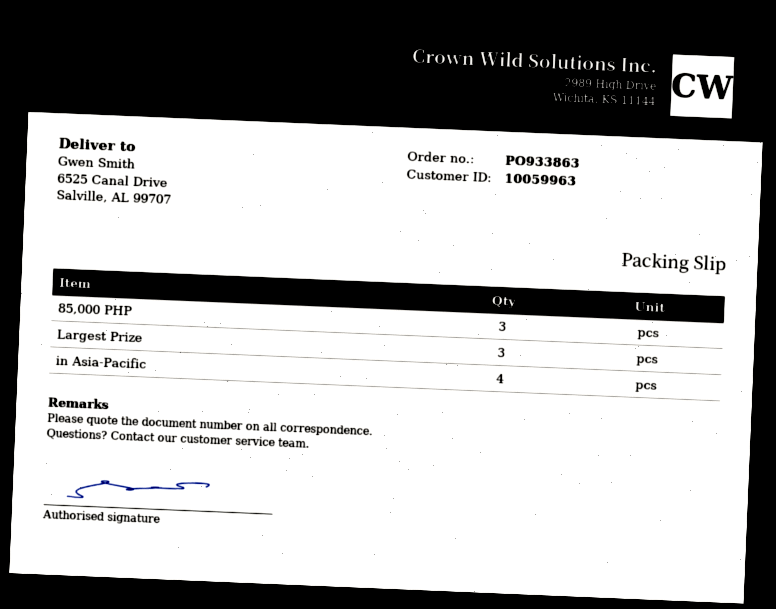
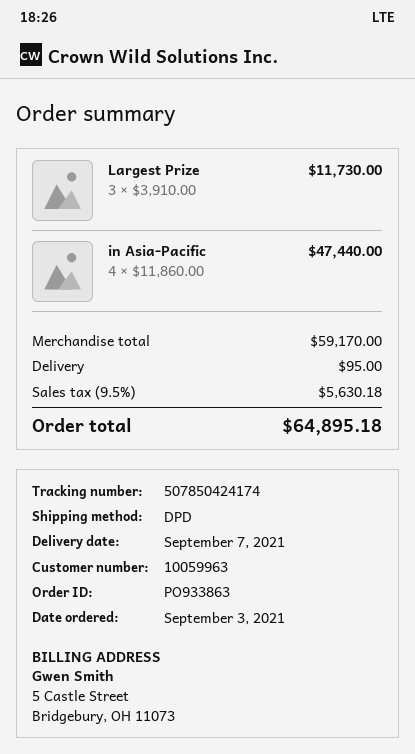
85,000 PHP: 3 -> none

